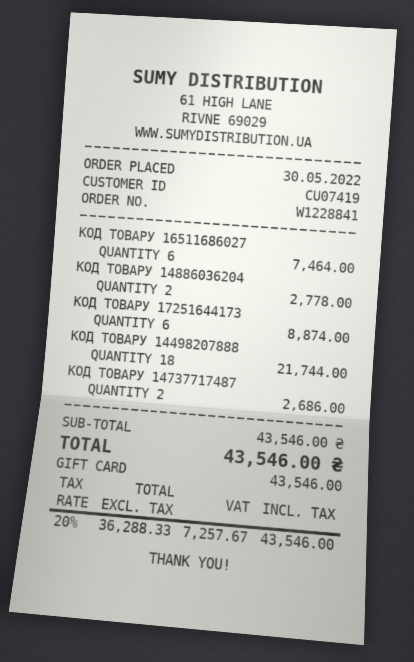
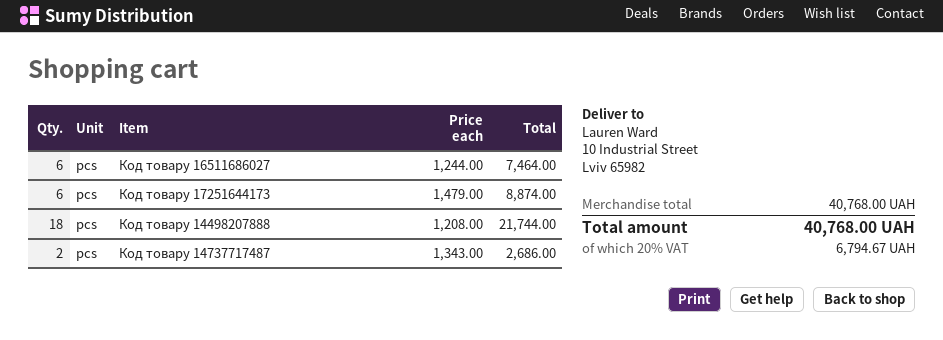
КОД ТОВАРУ 14886036204: 2 for 2778.00 -> none
subtotal: 43546.00 -> 40768.00
tax: 20% = 7257.67 -> 20% = 6794.67
total: 43546.00 -> 40768.00

